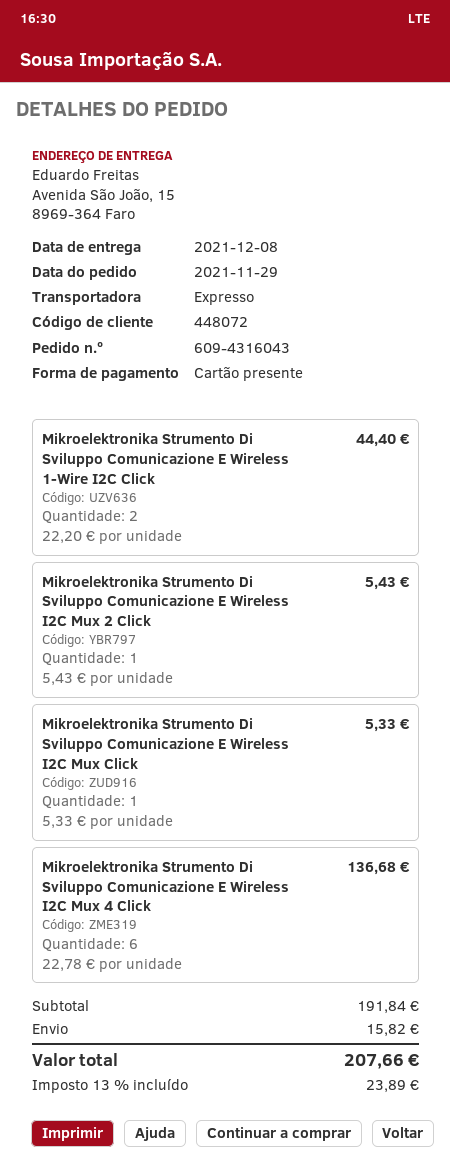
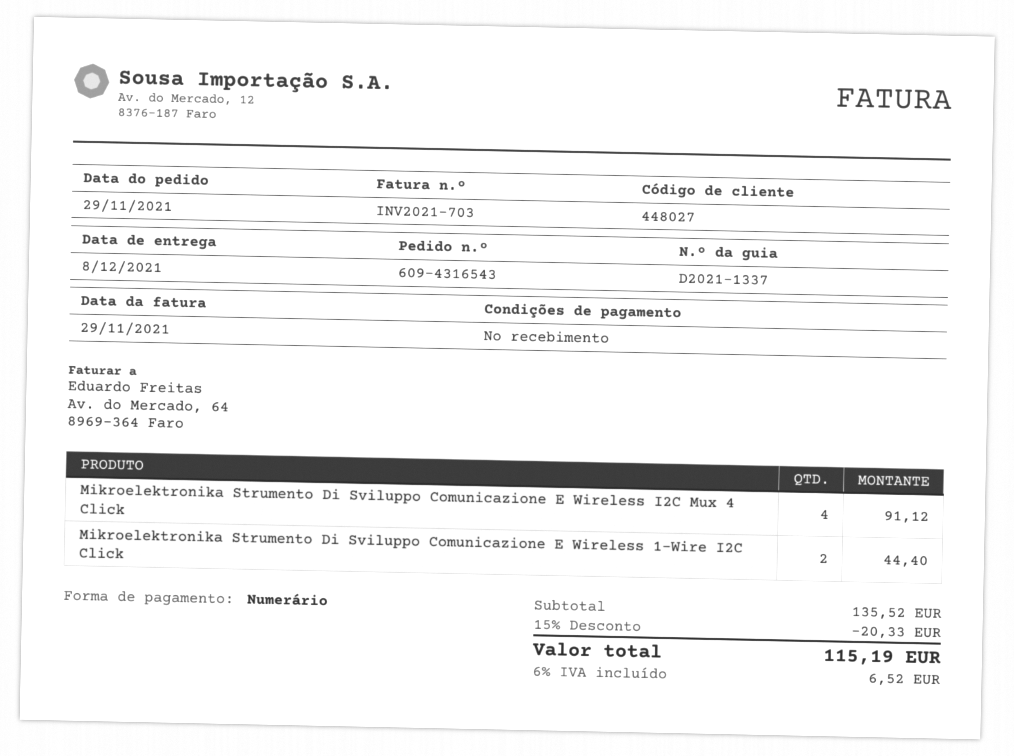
order number: 609-4316043 -> 609-4316543
customer number: 448072 -> 448027
payment method: gift card -> cash
Mikroelektronika Strumento Di Sviluppo Comunicazione E Wireless I2C Mux 2 Click: 1 for 5.43 -> none
Mikroelektronika Strumento Di Sviluppo Comunicazione E Wireless I2C Mux Click: 1 for 5.33 -> none
Mikroelektronika Strumento Di Sviluppo Comunicazione E Wireless I2C Mux 4 Click: 6 for 136.68 -> 4 for 91.12
subtotal: 191.84 -> 135.52
discount: none -> 15% = 20.33
shipping: 15.82 -> none
tax: 13% = 23.89 -> 6% = 6.52
total: 207.66 -> 115.19

